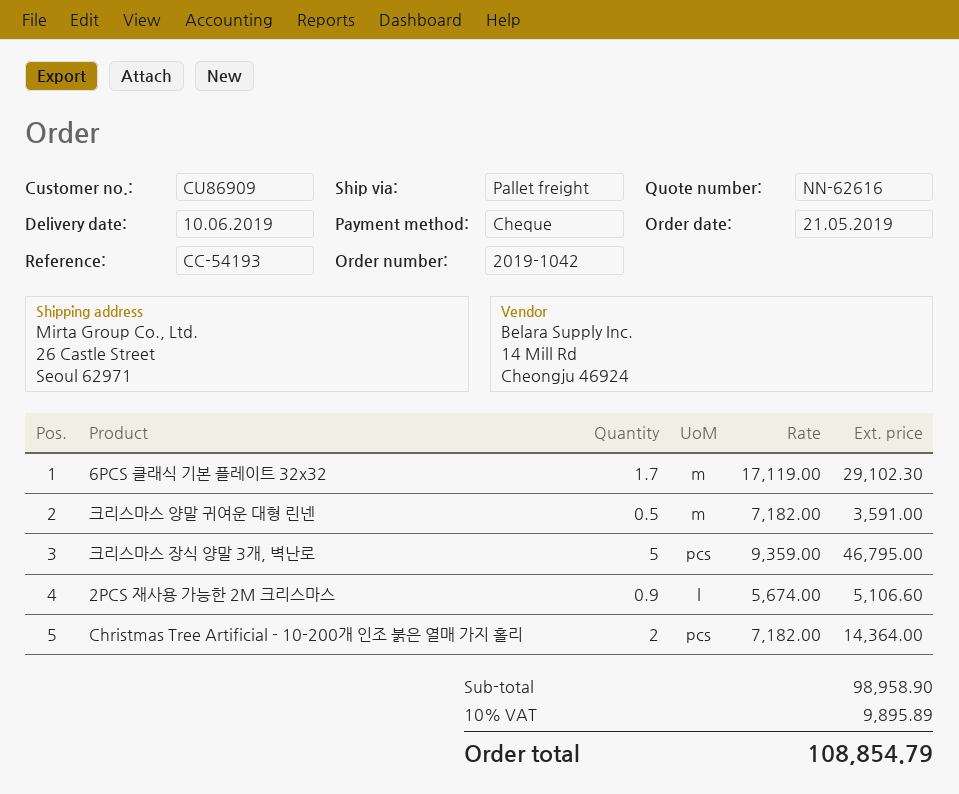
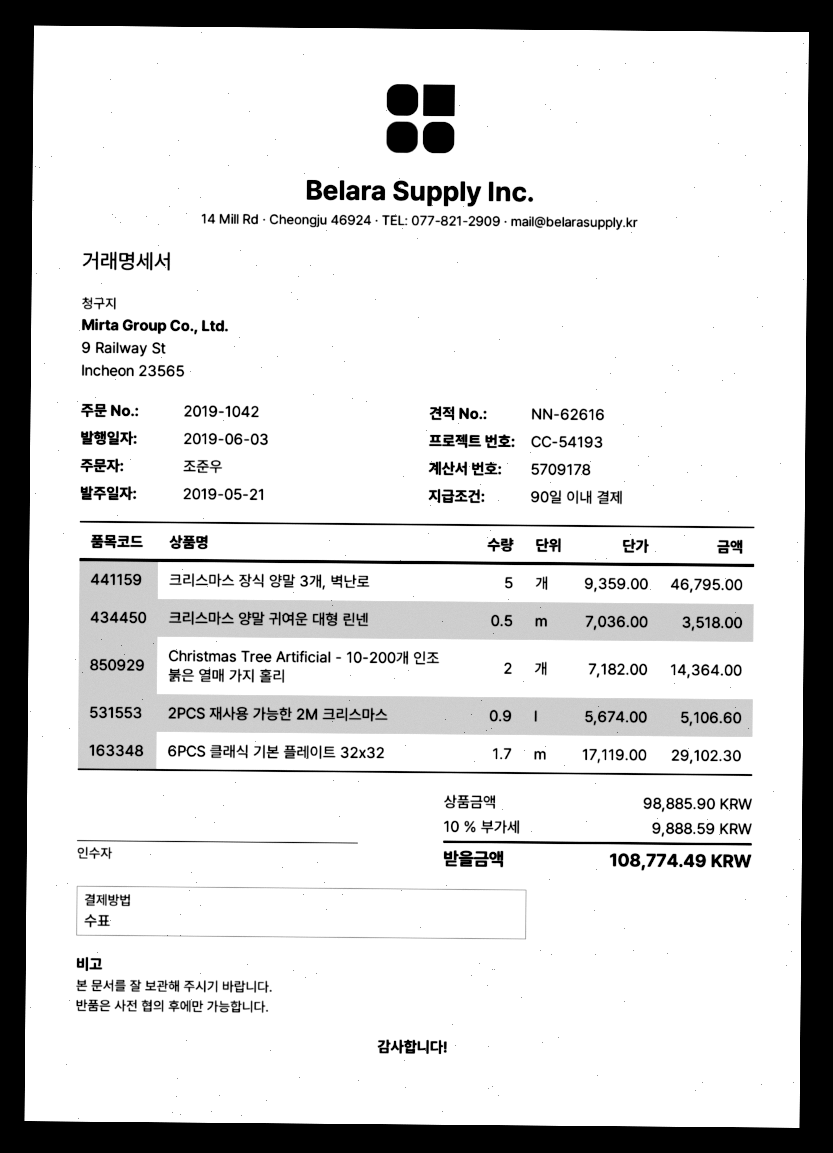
크리스마스 양말 귀여운 대형 린넨: 0.5 x 7182.00 = 3591.00 -> 0.5 x 7036.00 = 3518.00
subtotal: 98958.90 -> 98885.90
tax: 10% = 9895.89 -> 10% = 9888.59
total: 108854.79 -> 108774.49

